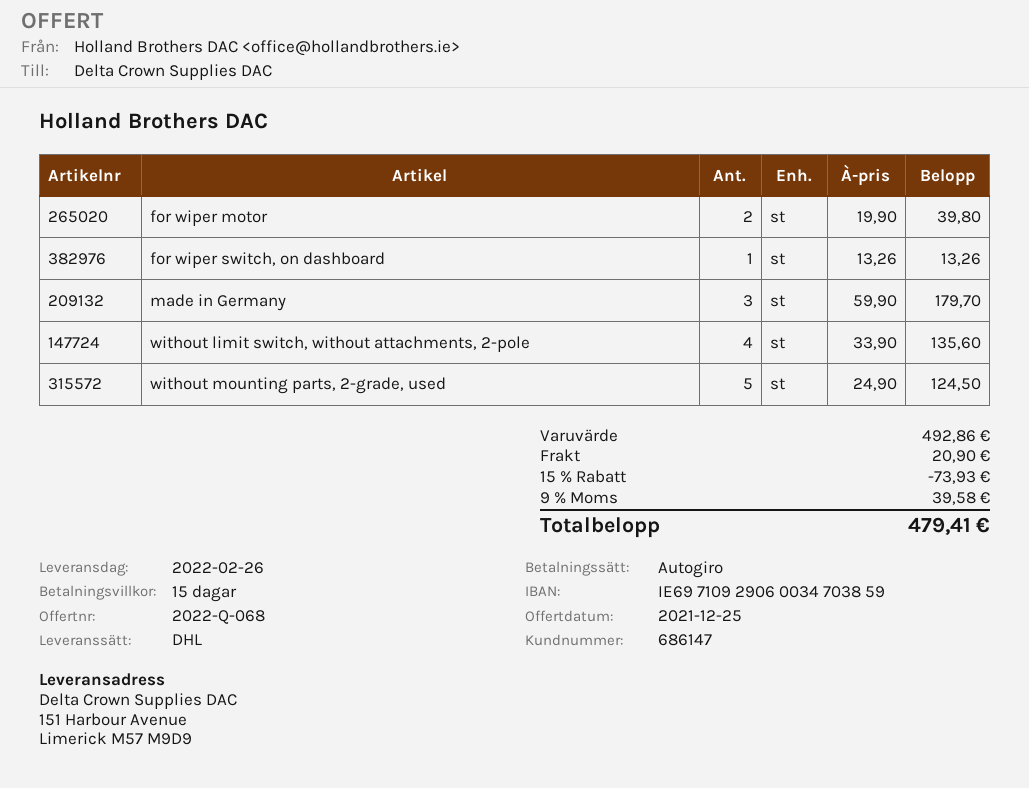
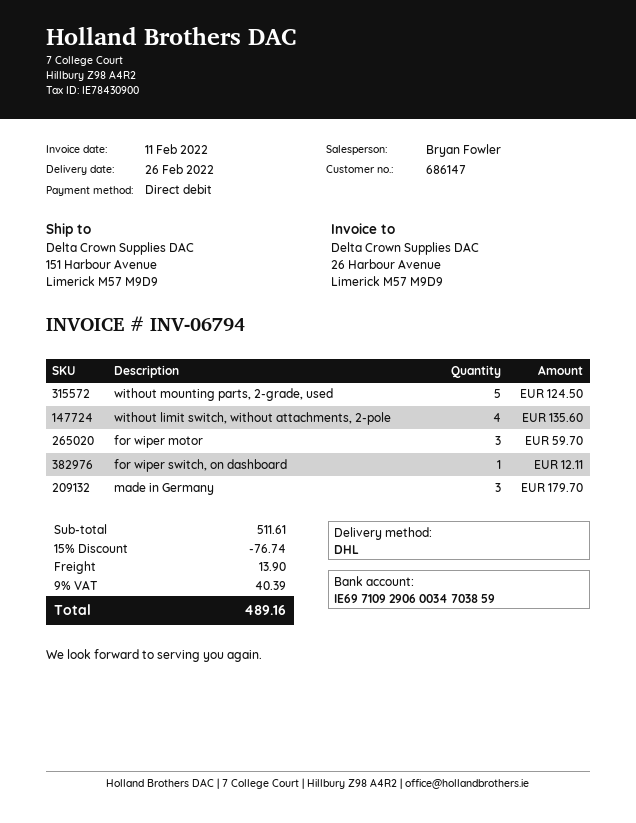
for wiper motor: 2 for 39.80 -> 3 for 59.70
for wiper switch, on dashboard: 1 for 13.26 -> 1 for 12.11
subtotal: 492.86 -> 511.61
discount: 15% = 73.93 -> 15% = 76.74
shipping: 20.90 -> 13.90
tax: 9% = 39.58 -> 9% = 40.39
total: 479.41 -> 489.16

